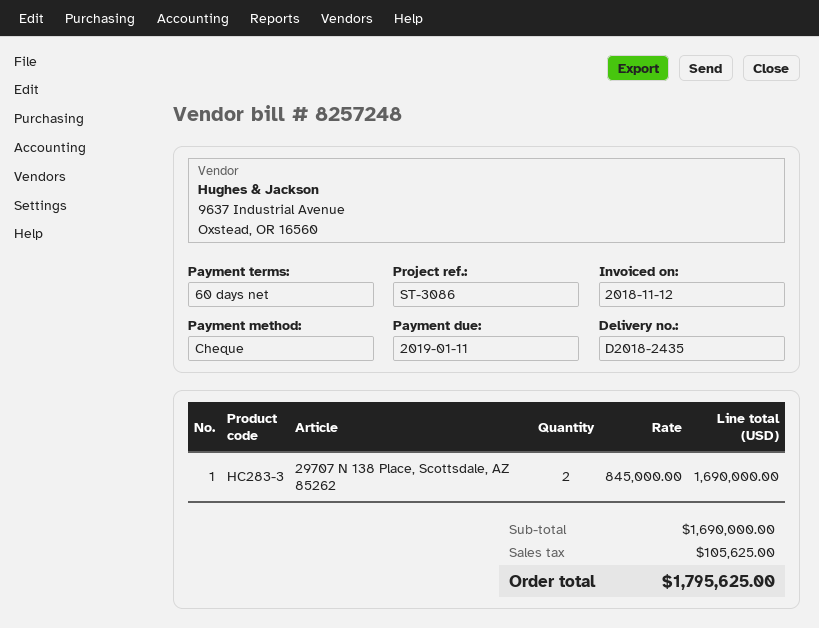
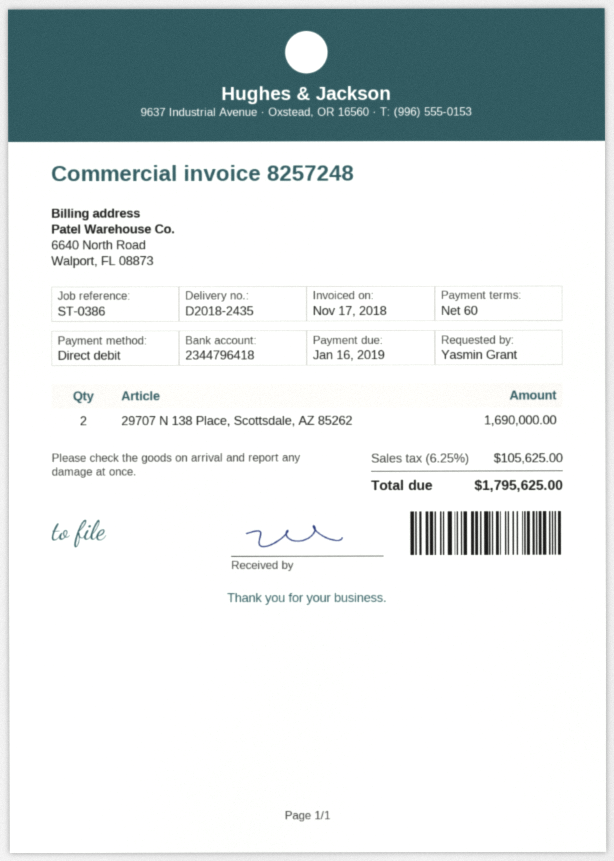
invoice date: 2018-11-12 -> 2018-11-17
due date: 2019-01-11 -> 2019-01-16
reference: ST-3086 -> ST-0386
payment method: cheque -> direct debit

